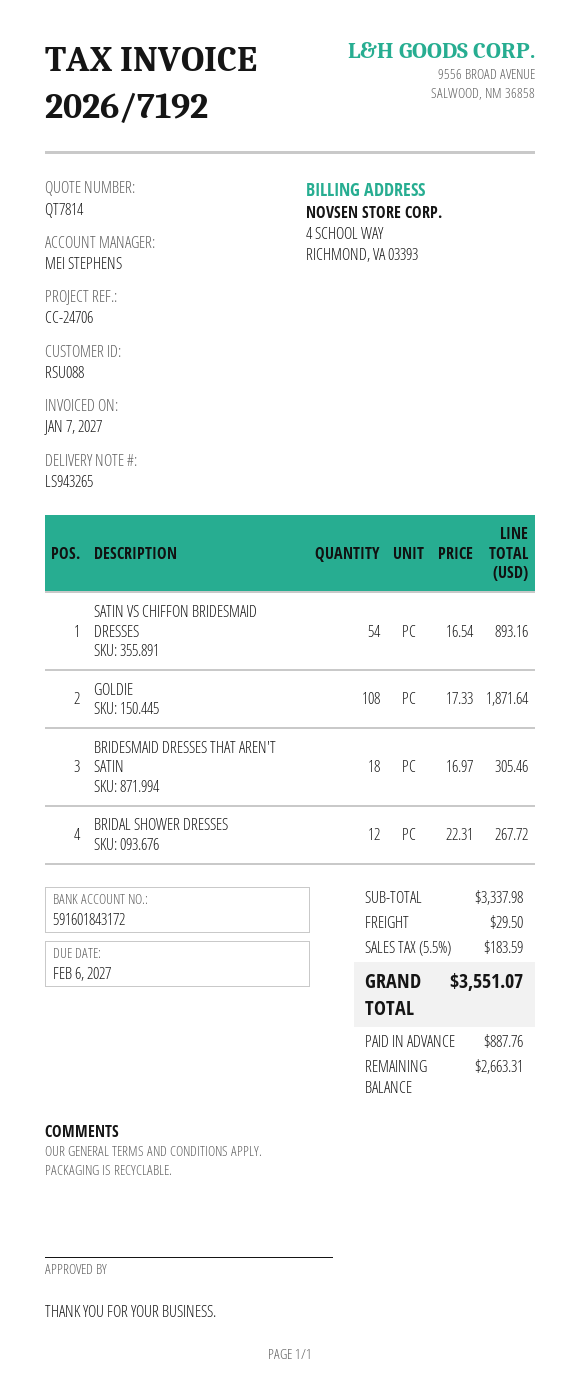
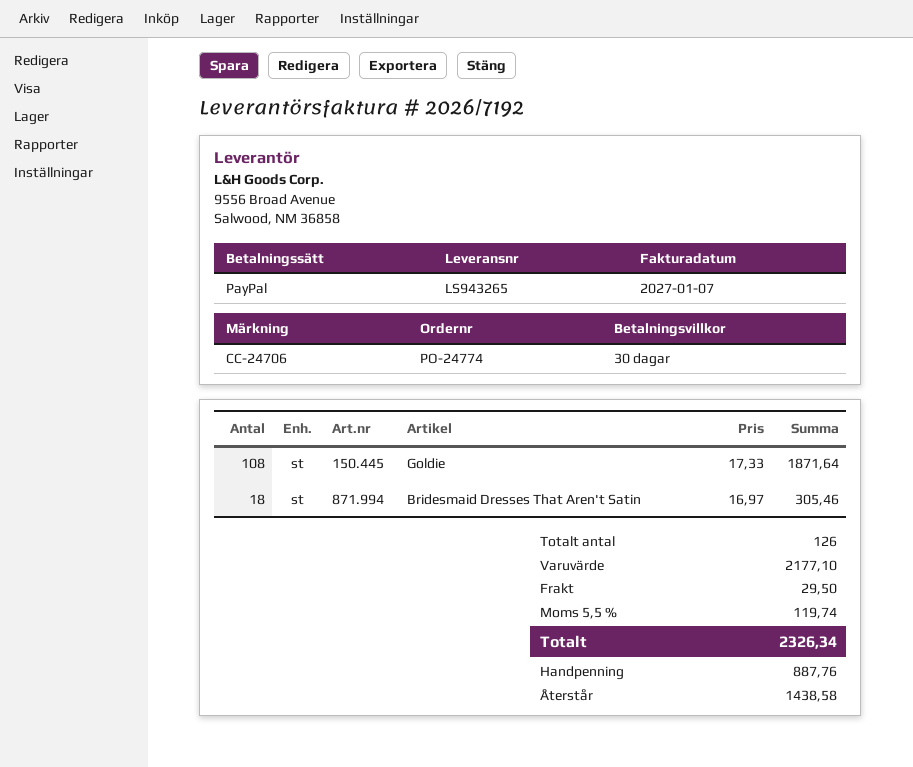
SATIN VS CHIFFON BRIDESMAID DRESSES: 54 x 16.54 = 893.16 -> none
BRIDAL SHOWER DRESSES: 12 x 22.31 = 267.72 -> none
subtotal: 3337.98 -> 2177.10
tax: 5.5% = 183.59 -> 5.5% = 119.74
total: 3551.07 -> 2326.34
balance: 2663.31 -> 1438.58

